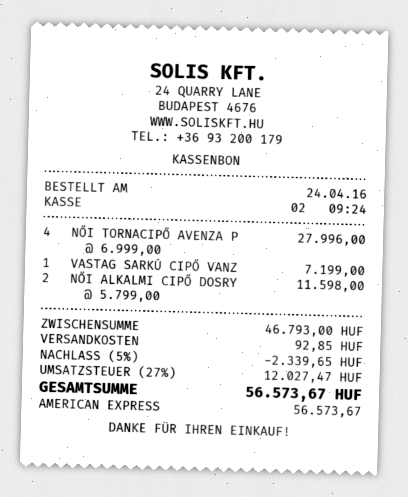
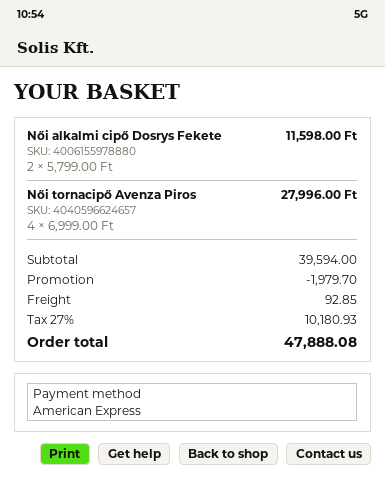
VASTAG SARKÚ CIPŐ VANZ: 1 x 7199.00 = 7199.00 -> none
subtotal: 46793.00 -> 39594.00
discount: 2339.65 -> 1979.70
tax: 27% = 12027.47 -> 27% = 10180.93
total: 56573.67 -> 47888.08

